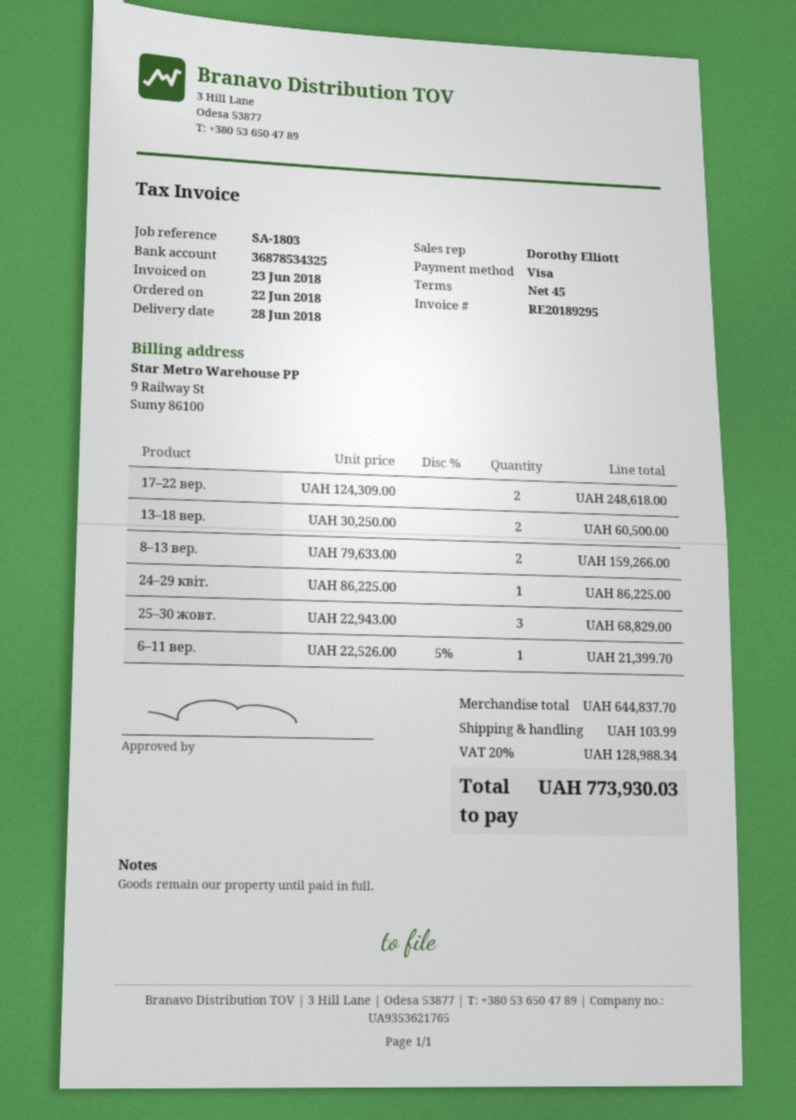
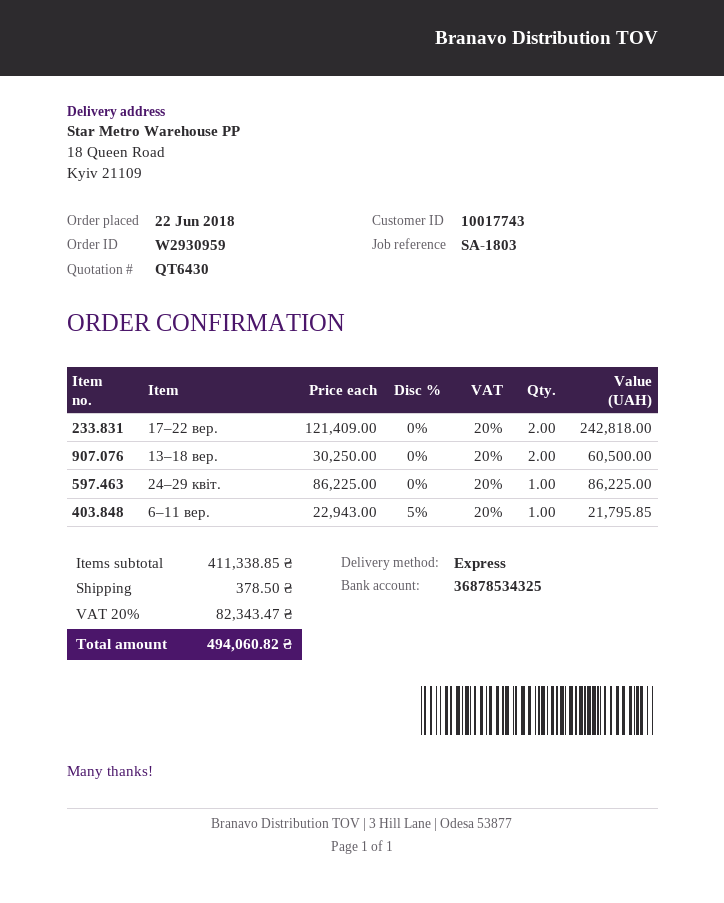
17–22 вер.: 2 x 124309.00 = 248618.00 -> 2 x 121409.00 = 242818.00
8–13 вер.: 2 x 79633.00 = 159266.00 -> none
25–30 жовт.: 3 x 22943.00 = 68829.00 -> none
6–11 вер.: 1 x 22526.00 - 5% = 21399.70 -> 1 x 22943.00 - 5% = 21795.85
subtotal: 644837.70 -> 411338.85
shipping: 103.99 -> 378.50
tax: 20% = 128988.34 -> 20% = 82343.47
total: 773930.03 -> 494060.82

